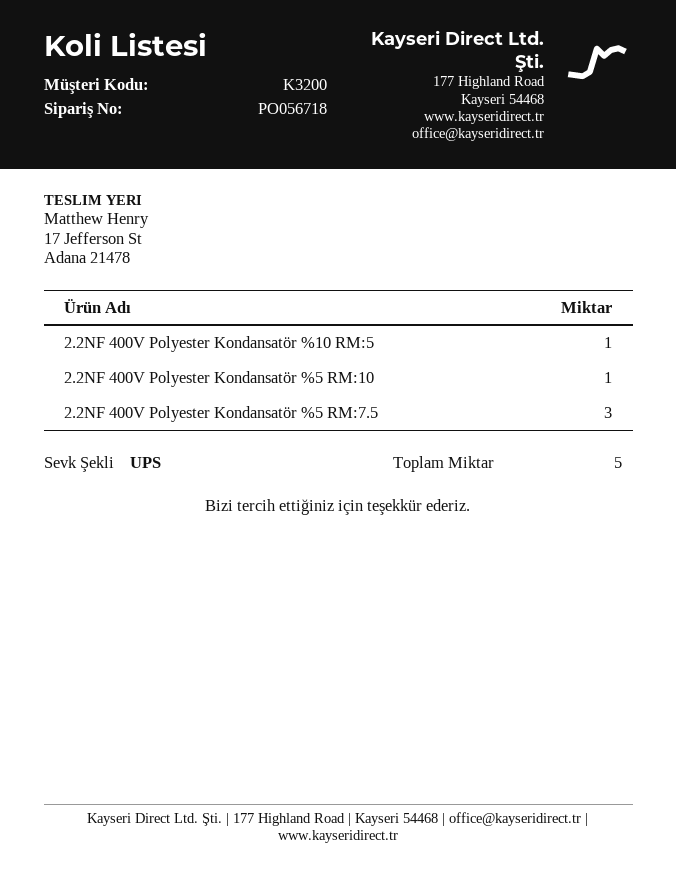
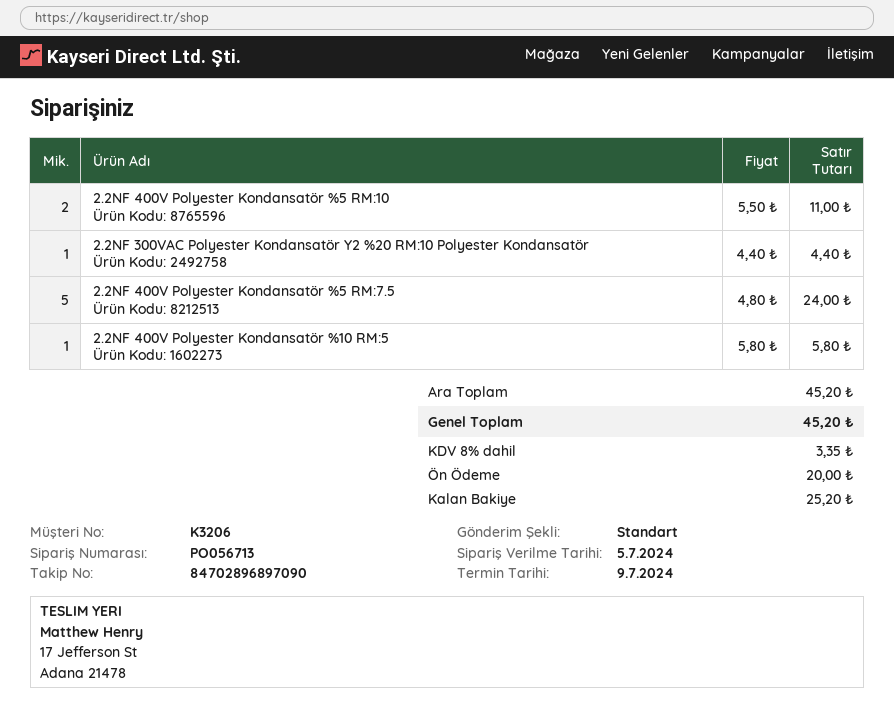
order number: PO056718 -> PO056713
customer number: K3200 -> K3206
shipping method: UPS -> standard
2.2NF 400V Polyester Kondansatör %5 RM:10: 1 -> 2
2.2NF 400V Polyester Kondansatör %5 RM:7.5: 3 -> 5
2.2NF 300VAC Polyester Kondansatör Y2 %20 RM:10 Polyester Kondansatör: none -> 1

